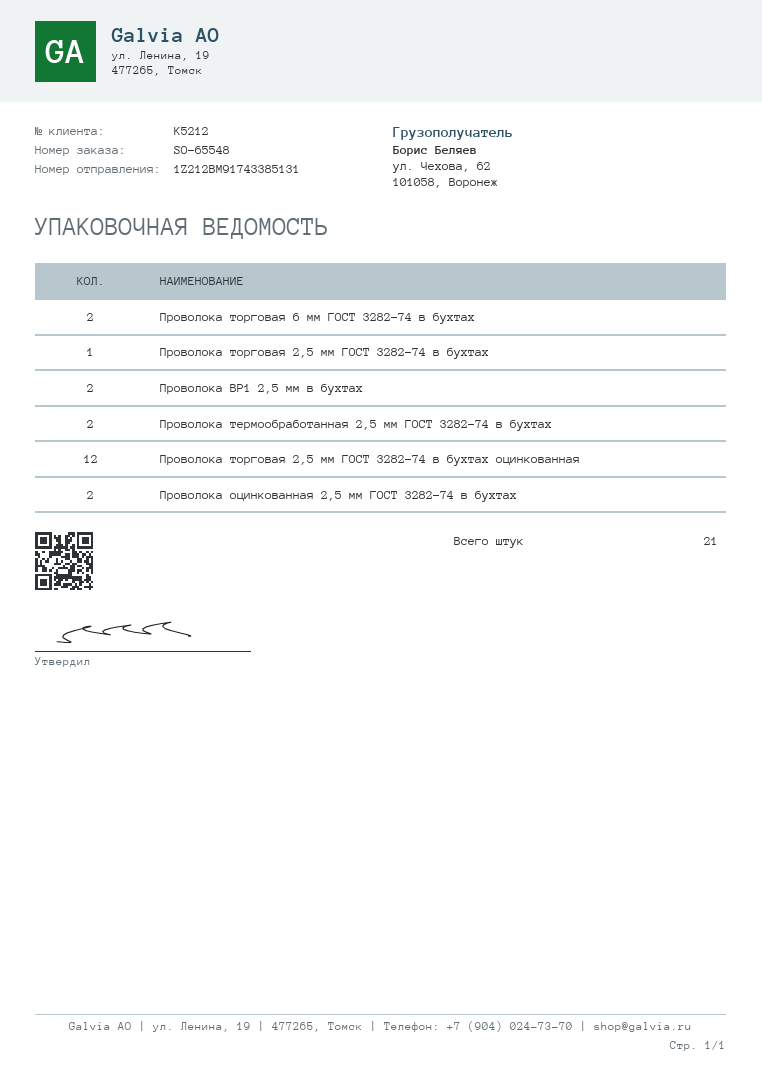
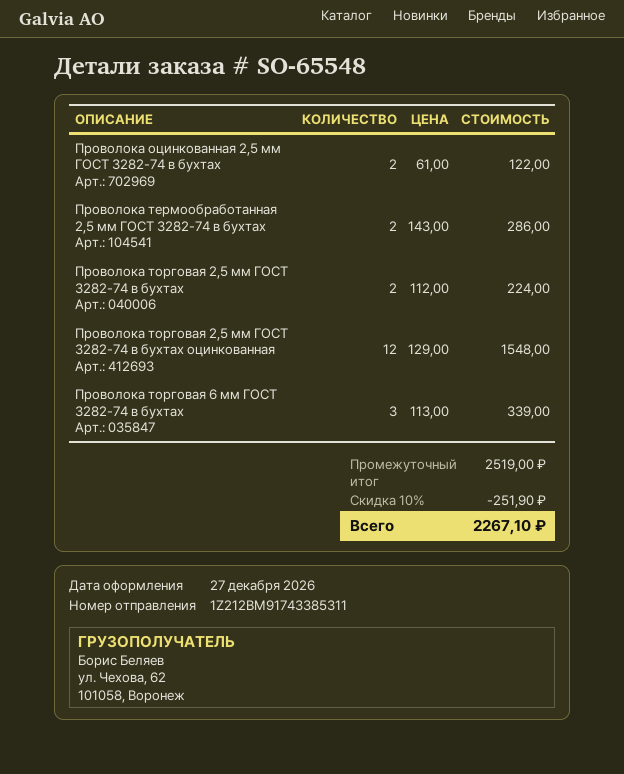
tracking number: 1Z212BM91743385131 -> 1Z212BM91743385311
Проволока торговая 6 мм ГОСТ 3282-74 в бухтах: 2 -> 3
Проволока торговая 2,5 мм ГОСТ 3282-74 в бухтах: 1 -> 2
Проволока ВР1 2,5 мм в бухтах: 2 -> none

